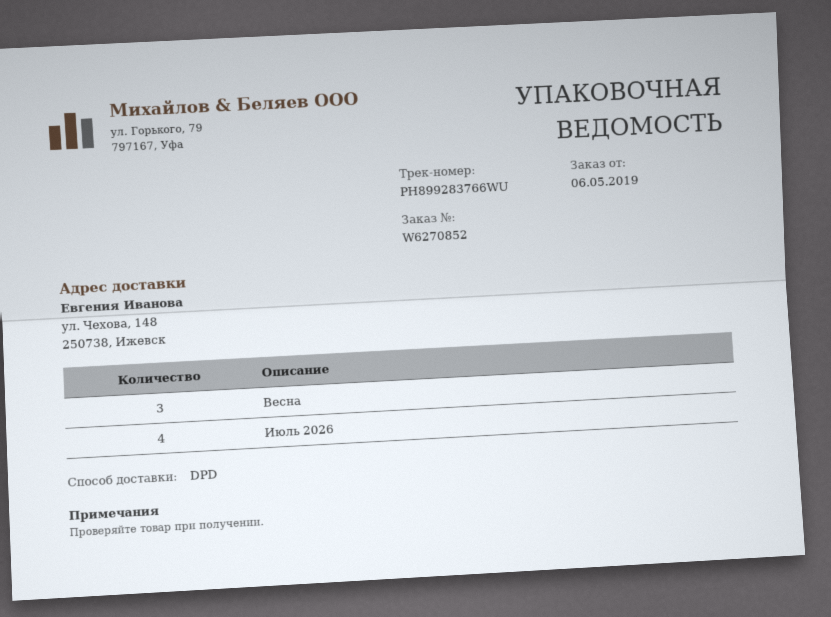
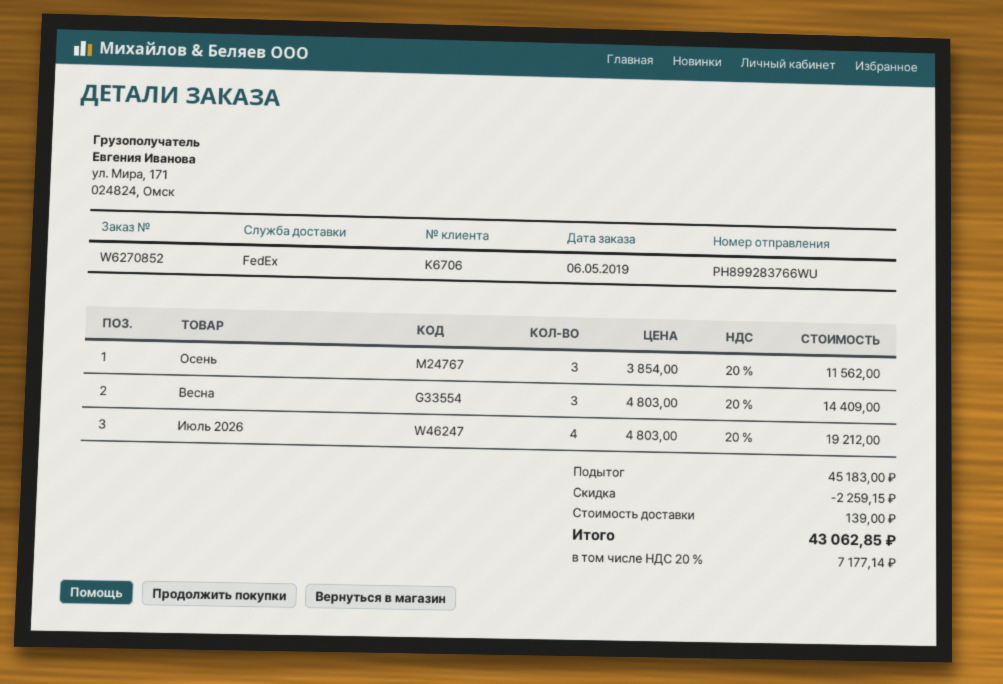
shipping method: DPD -> FedEx
ship to: ул. Чехова, 148, 250738, Ижевск -> ул. Мира, 171, 024824, Омск
Осень: none -> 3

